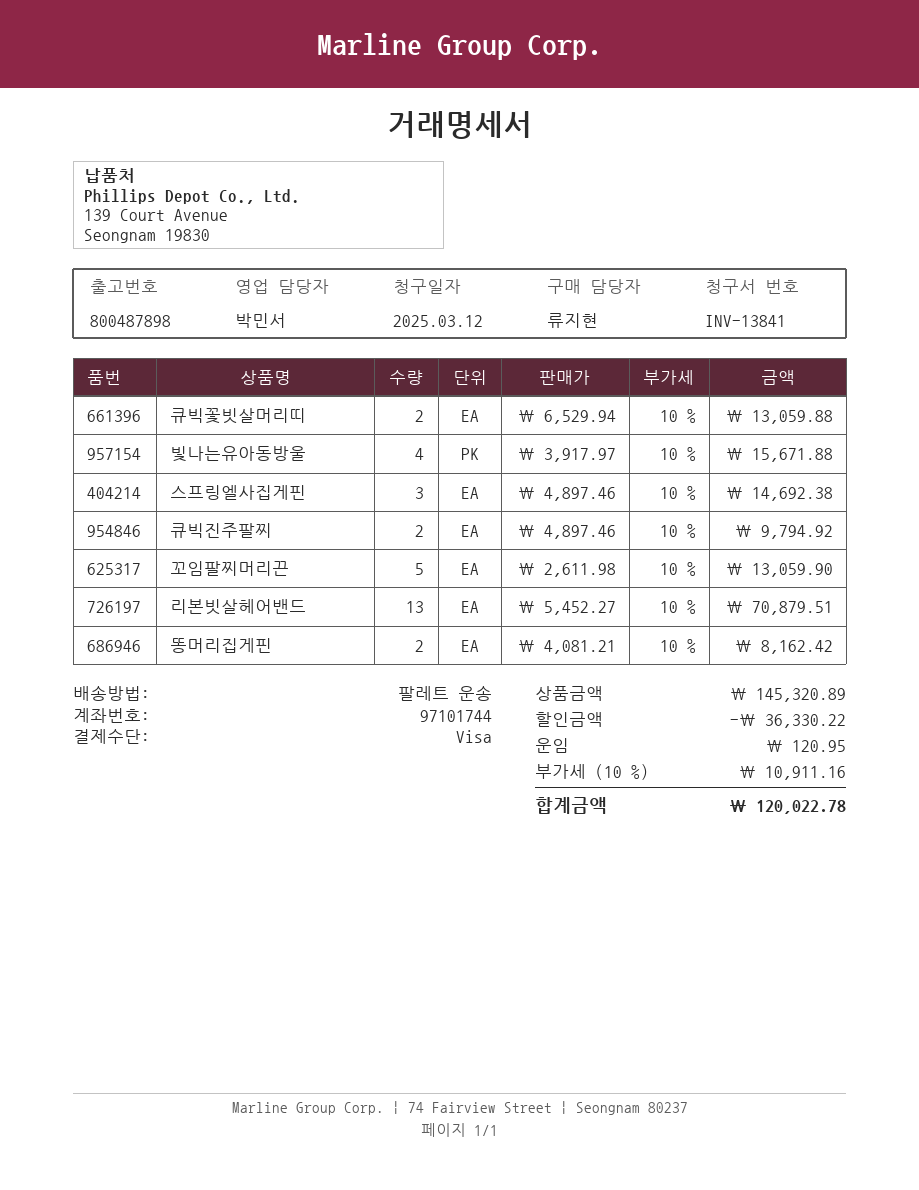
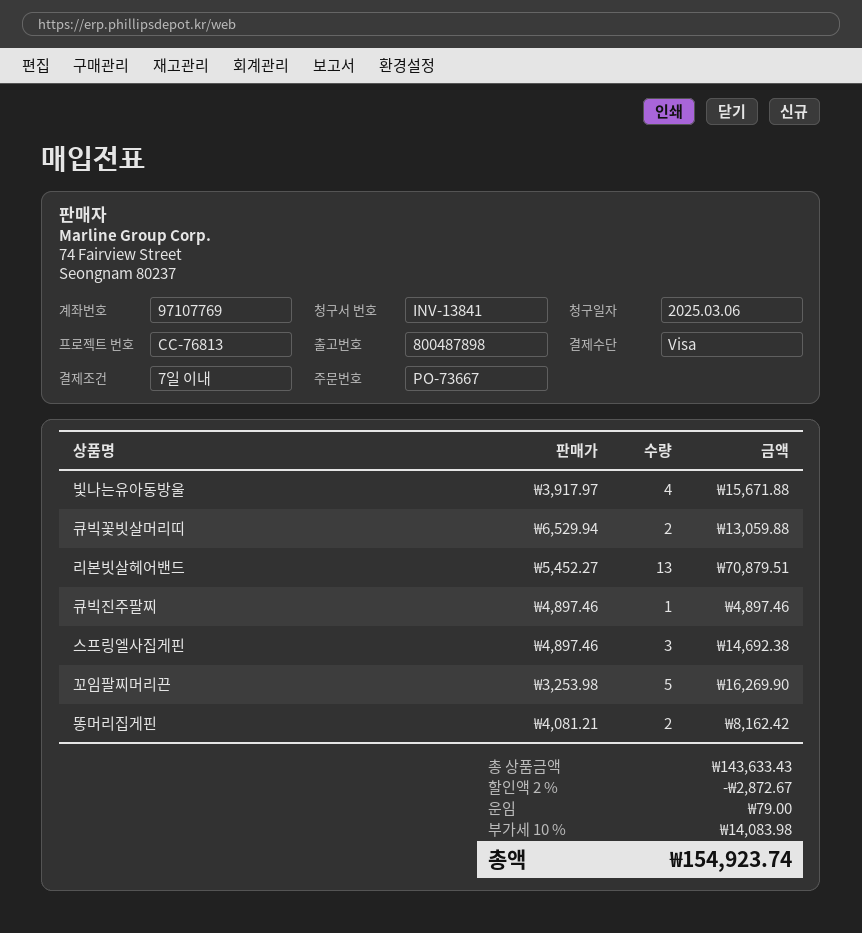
invoice date: 2025-03-12 -> 2025-03-06
bank account: 97101744 -> 97107769
큐빅진주팔찌: 2 x 4897.46 = 9794.92 -> 1 x 4897.46 = 4897.46
꼬임팔찌머리끈: 5 x 2611.98 = 13059.90 -> 5 x 3253.98 = 16269.90
subtotal: 145320.89 -> 143633.43
discount: 36330.22 -> 2872.67
shipping: 120.95 -> 79.00
tax: 10% = 10911.16 -> 10% = 14083.98
total: 120022.78 -> 154923.74

